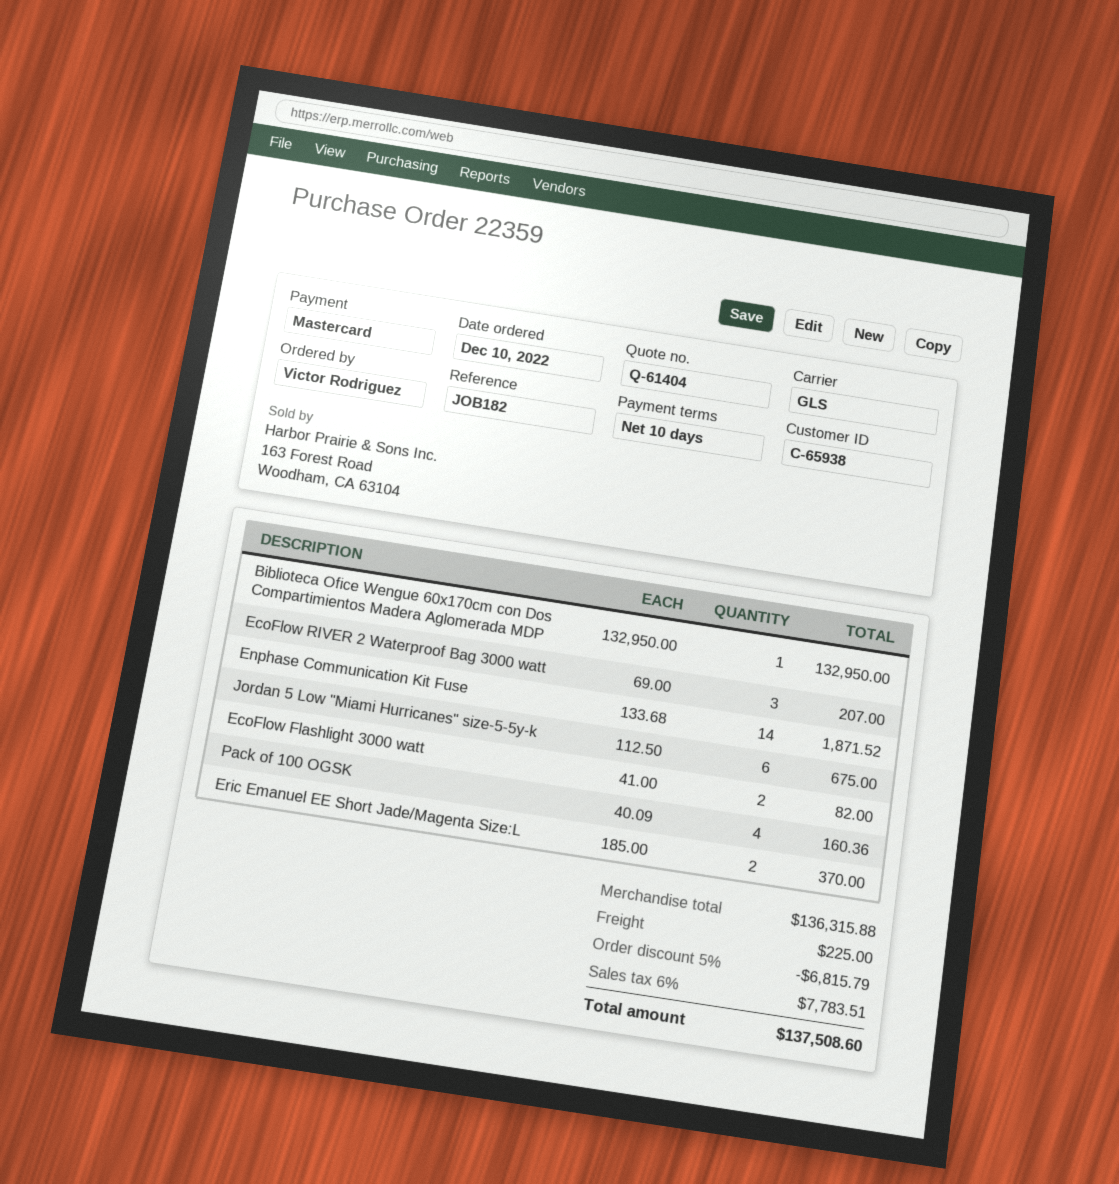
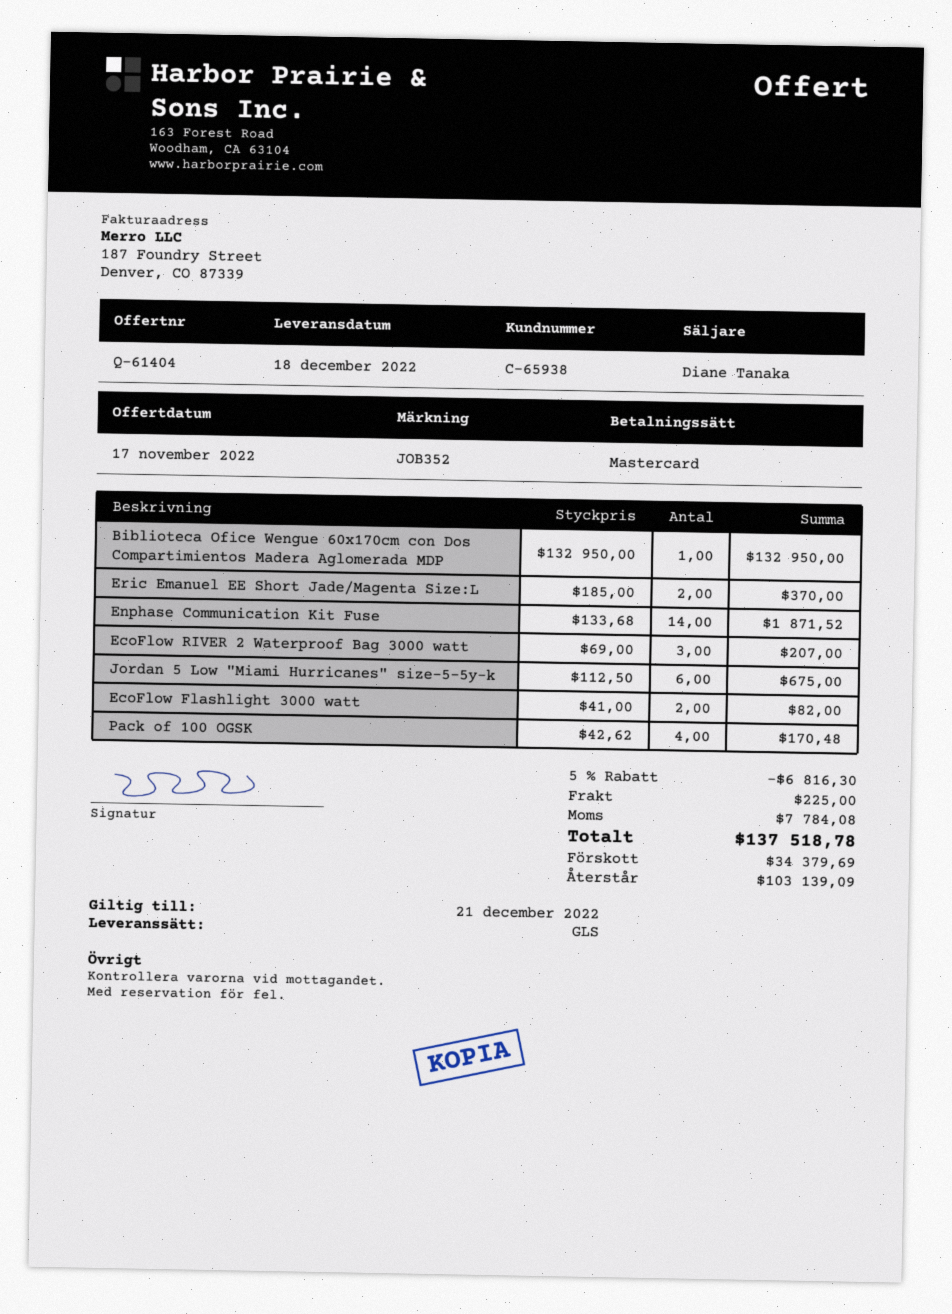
reference: JOB182 -> JOB352
Pack of 100 OGSK: 4 x 40.09 = 160.36 -> 4 x 42.62 = 170.48
discount: 5% = 6815.79 -> 5% = 6816.30
tax: 7783.51 -> 7784.08
total: 137508.60 -> 137518.78

